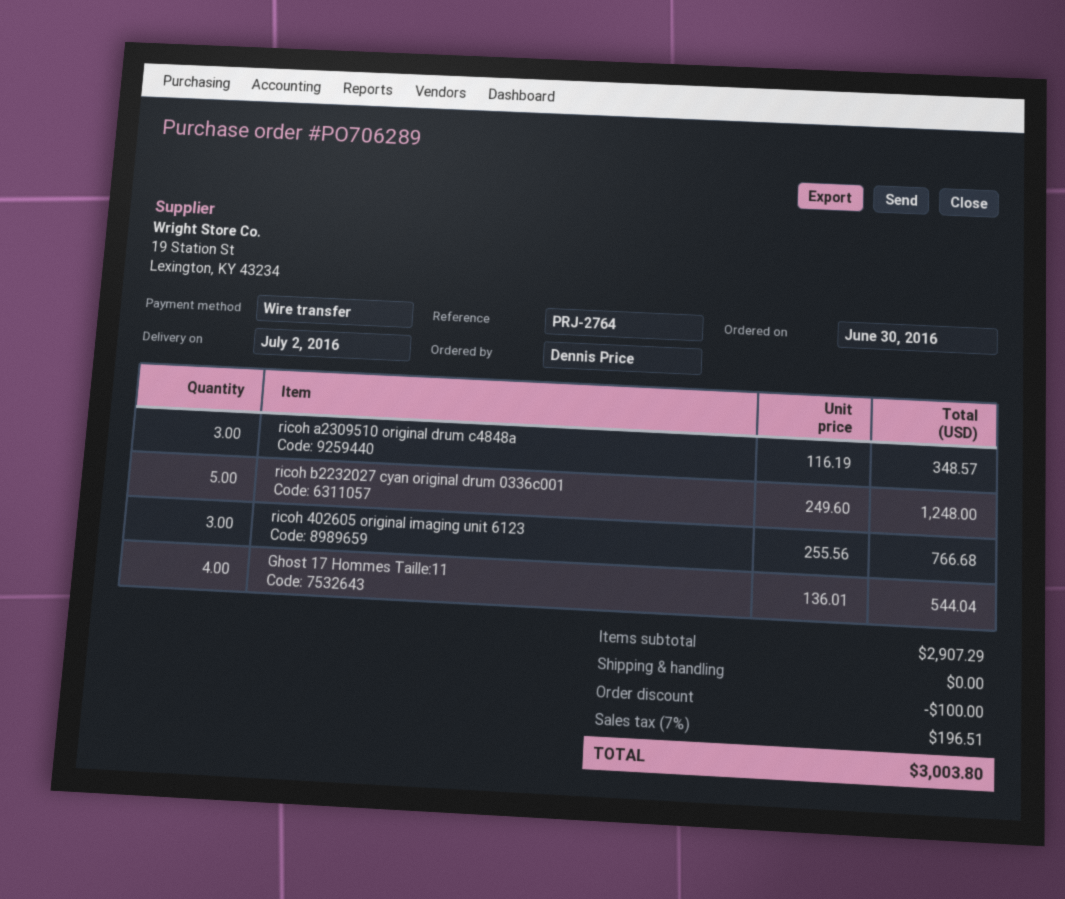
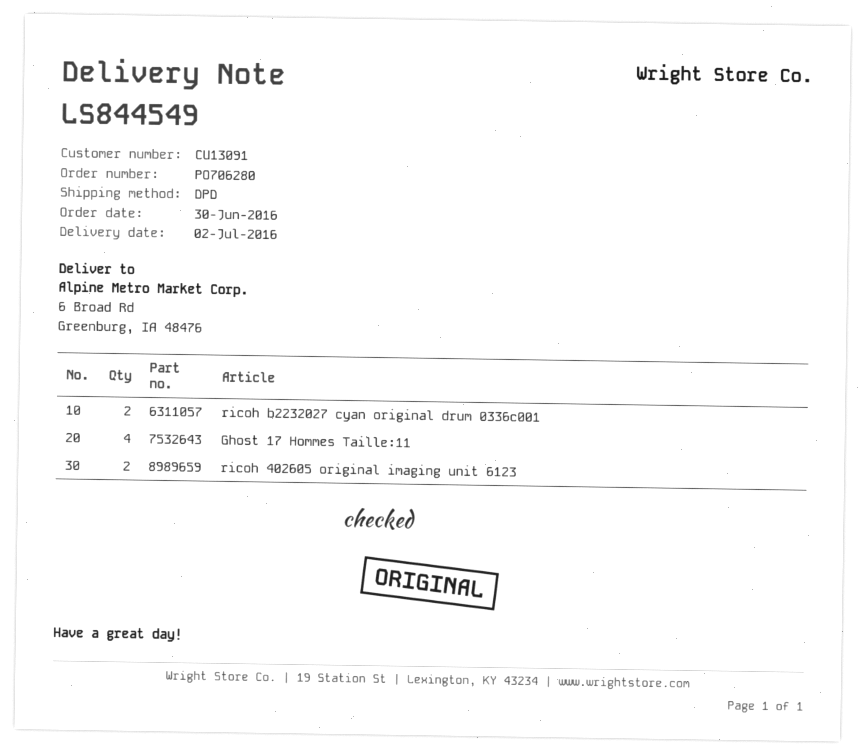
order number: PO706289 -> PO706280
ricoh a2309510 original drum c4848a: 3 -> none
ricoh b2232027 cyan original drum 0336c001: 5 -> 2
ricoh 402605 original imaging unit 6123: 3 -> 2

